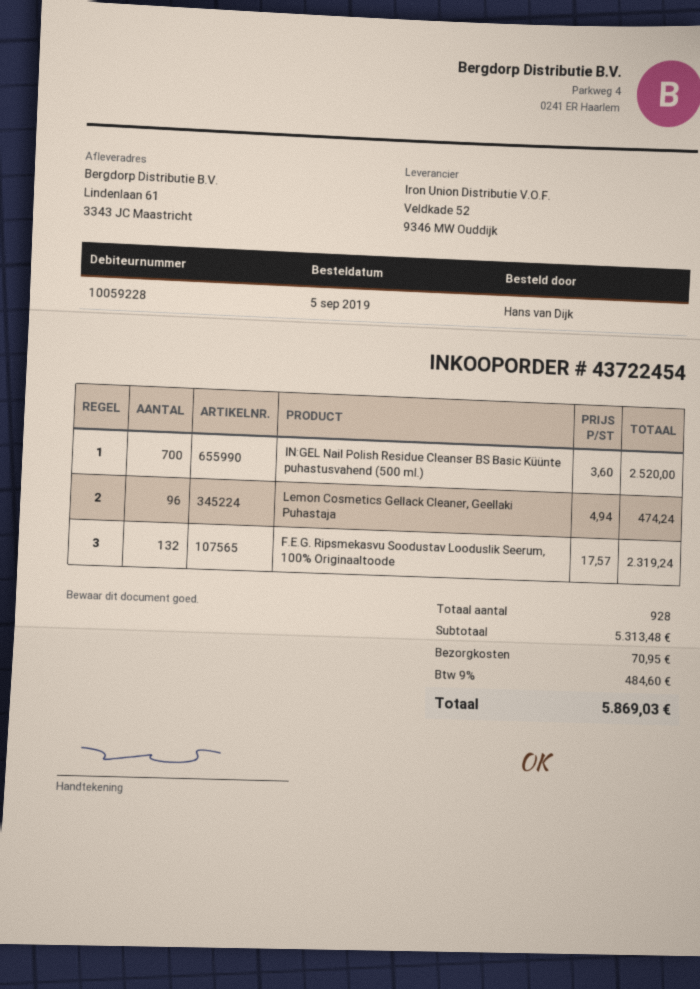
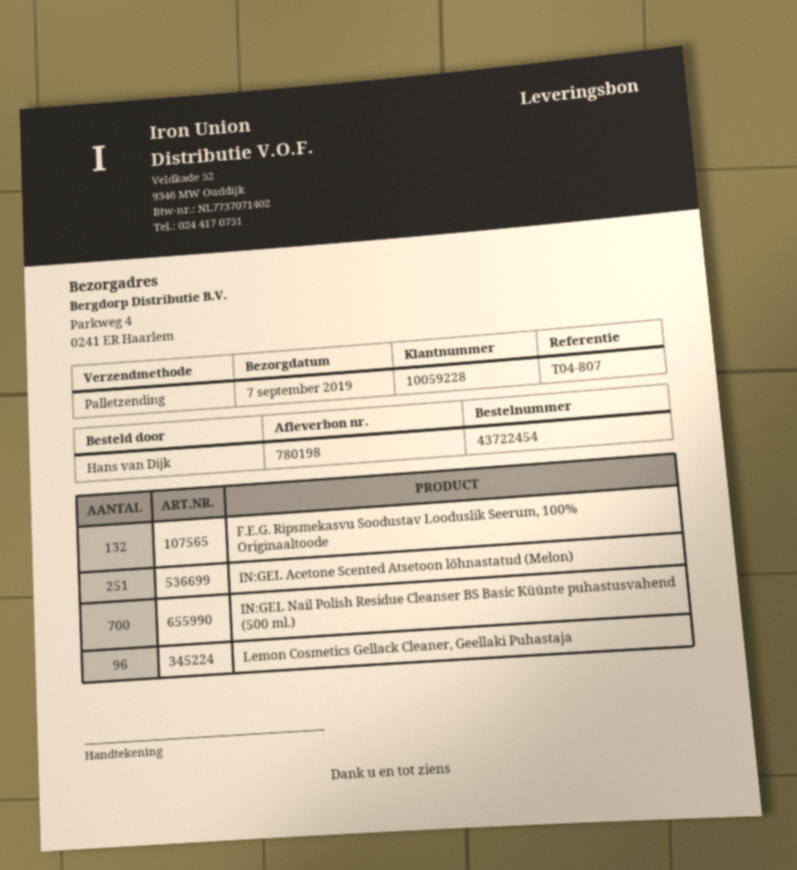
ship to: Lindenlaan 61, 3343 JC Maastricht -> Parkweg 4, 0241 ER Haarlem
IN:GEL Acetone Scented Atsetoon lõhnastatud (Melon): none -> 251

